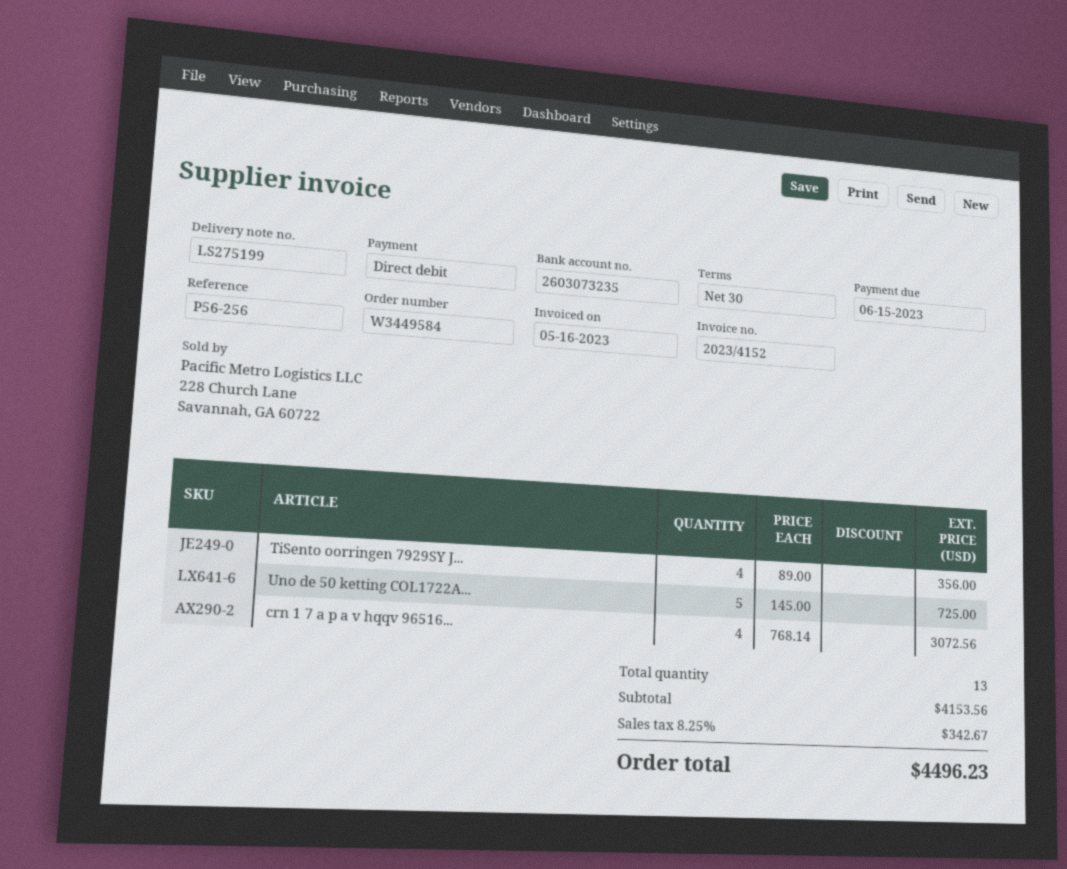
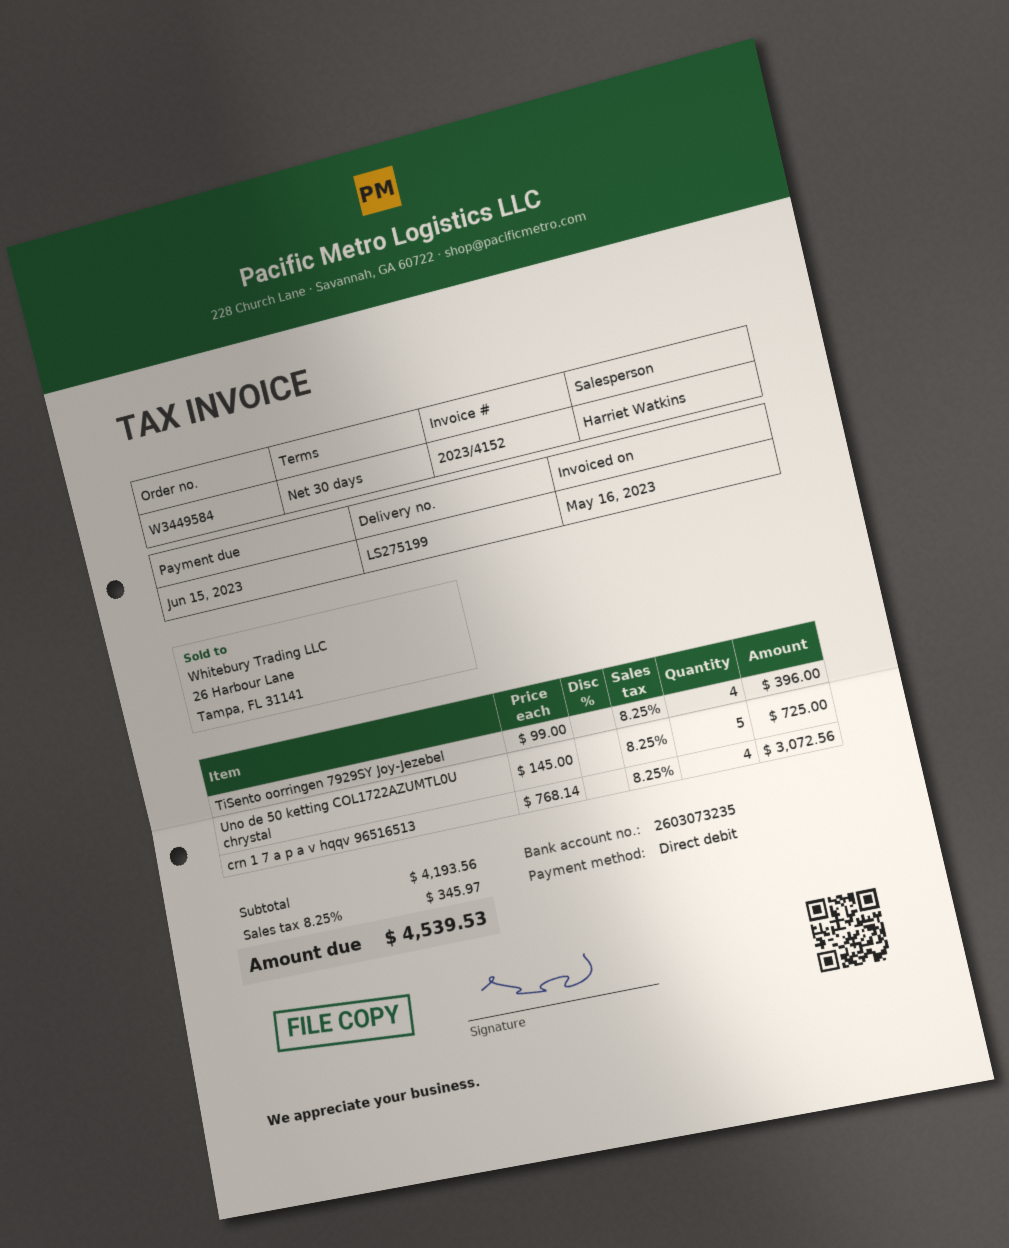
TiSento oorringen 7929SY J...: 4 x 89.00 = 356.00 -> 4 x 99.00 = 396.00
subtotal: 4153.56 -> 4193.56
tax: 8.25% = 342.67 -> 8.25% = 345.97
total: 4496.23 -> 4539.53

